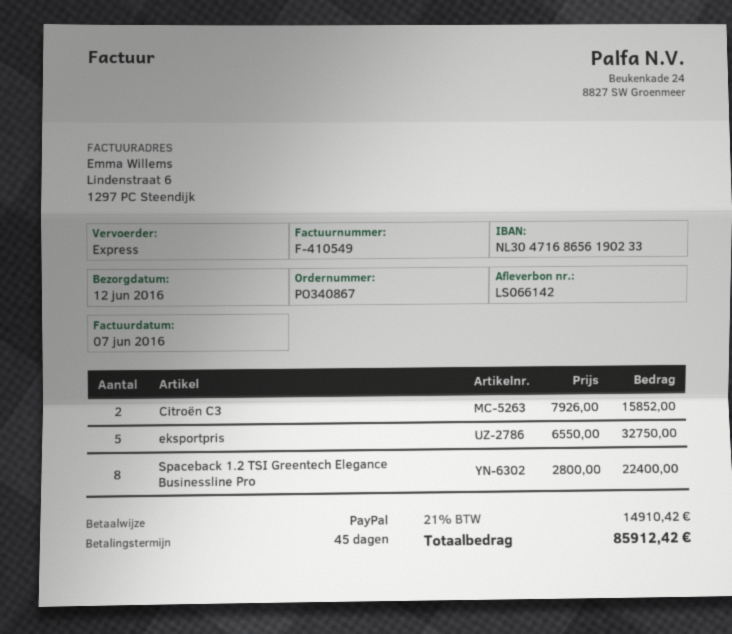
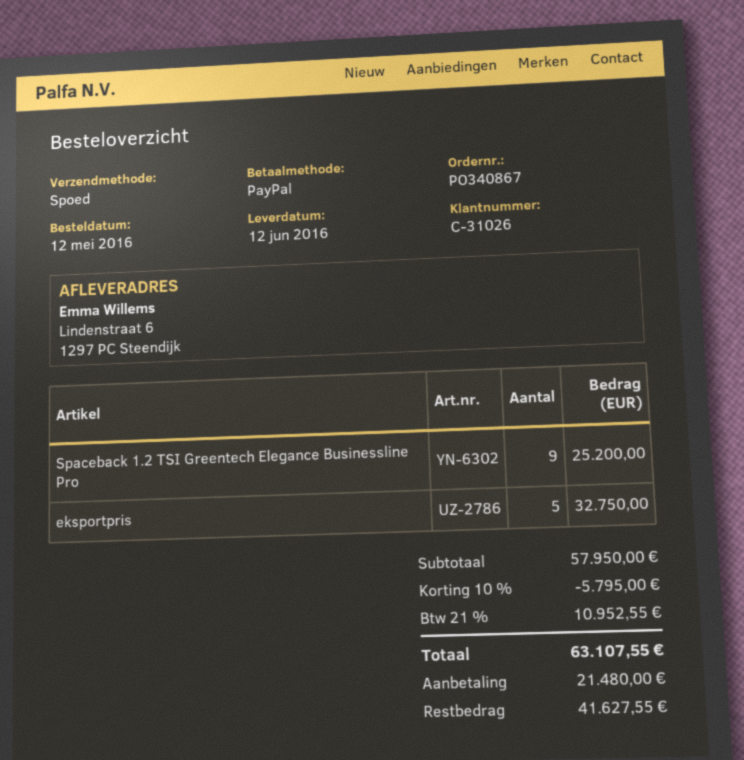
Citroën C3: 2 for 15852.00 -> none
Spaceback 1.2 TSI Greentech Elegance Businessline Pro: 8 for 22400.00 -> 9 for 25200.00
discount: none -> 10% = 5795.00
tax: 21% = 14910.42 -> 21% = 10952.55
total: 85912.42 -> 63107.55

